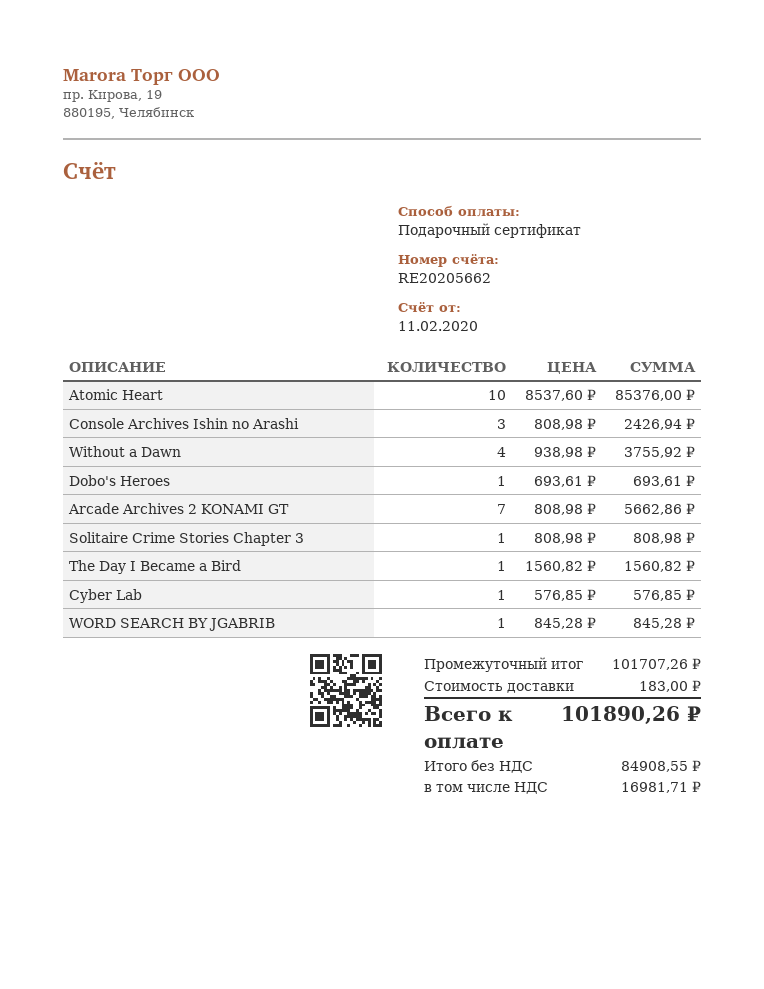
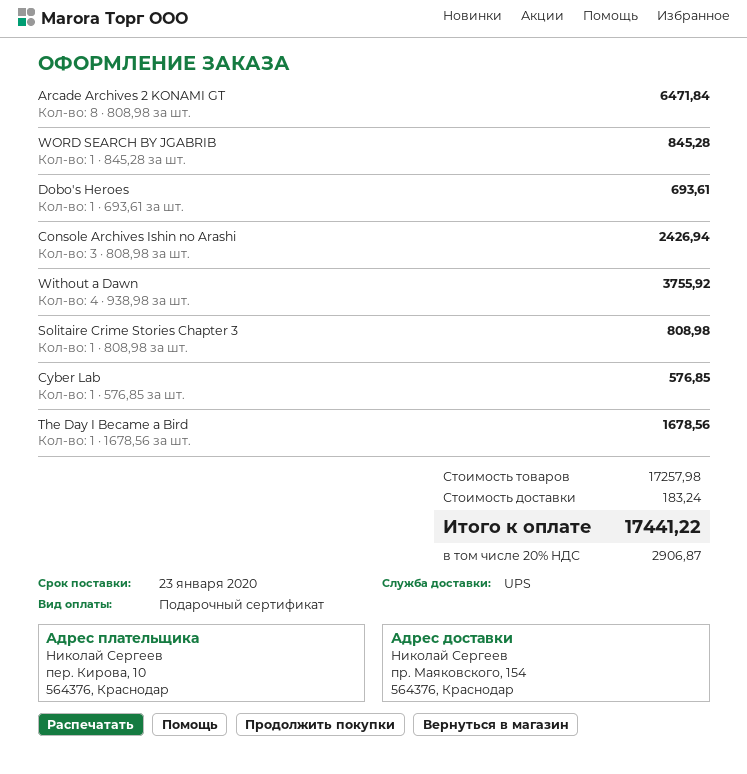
Atomic Heart: 10 x 8537.60 = 85376.00 -> none
Arcade Archives 2 KONAMI GT: 7 x 808.98 = 5662.86 -> 8 x 808.98 = 6471.84
The Day I Became a Bird: 1 x 1560.82 = 1560.82 -> 1 x 1678.56 = 1678.56
subtotal: 101707.26 -> 17257.98
shipping: 183.00 -> 183.24
tax: 16981.71 -> 2906.87
total: 101890.26 -> 17441.22

